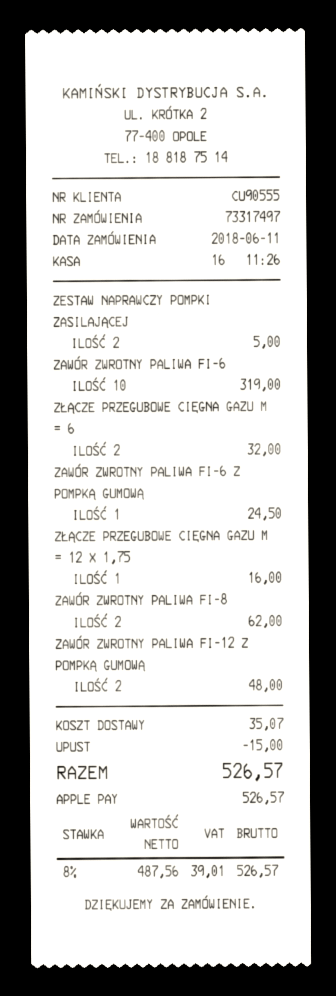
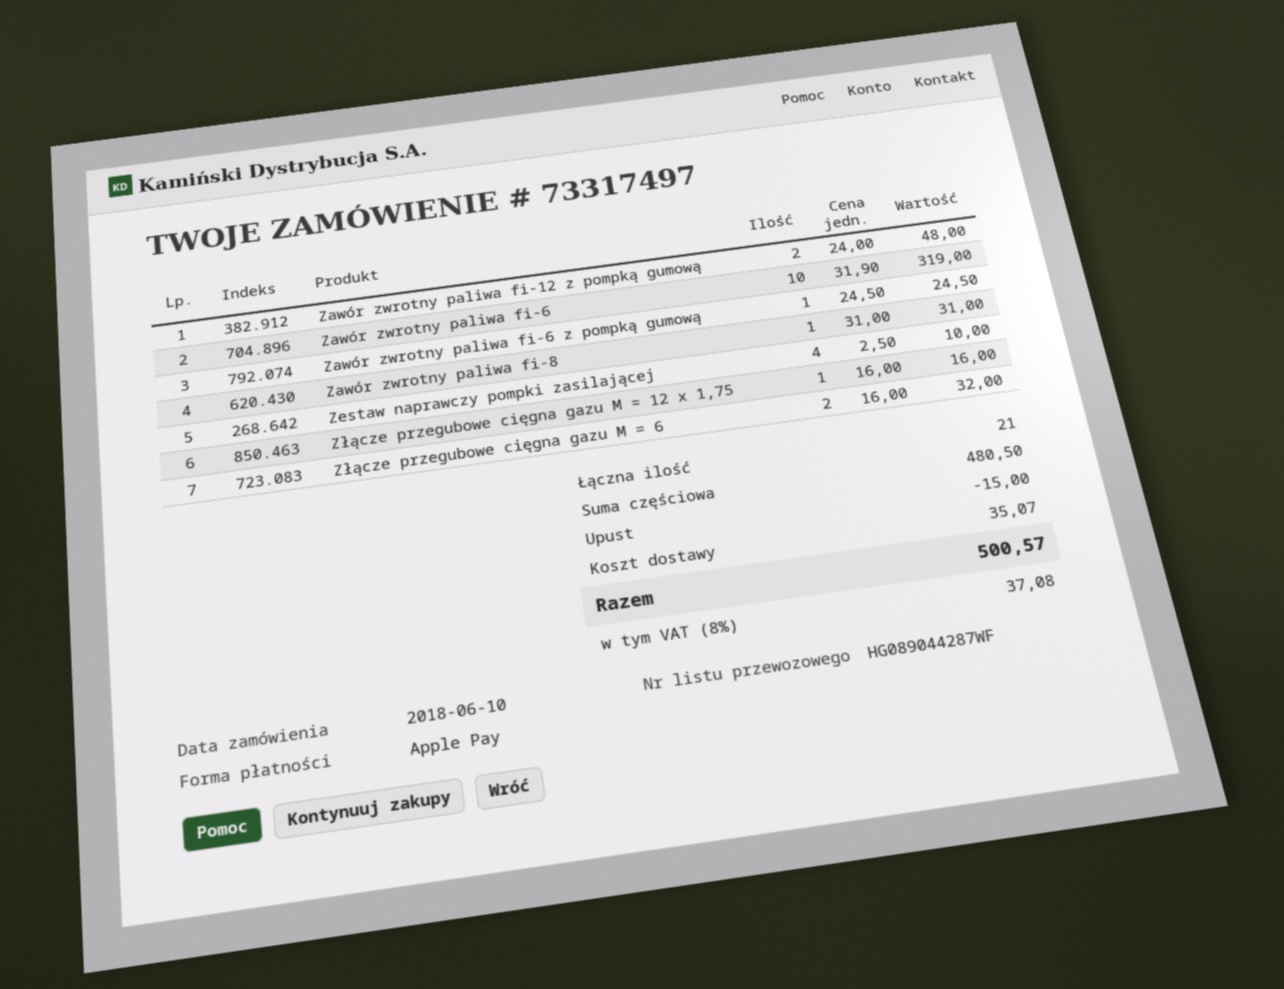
order date: 2018-06-11 -> 2018-06-10
ZESTAW NAPRAWCZY POMPKI ZASILAJĄCEJ: 2 for 5.00 -> 4 for 10.00
ZAWÓR ZWROTNY PALIWA FI-8: 2 for 62.00 -> 1 for 31.00
tax: 8% = 39.01 -> 8% = 37.08
total: 526.57 -> 500.57

